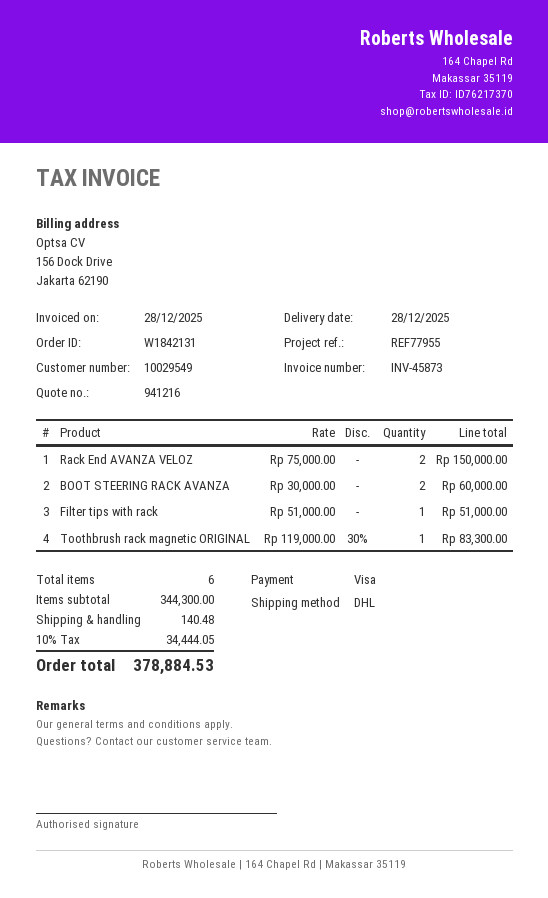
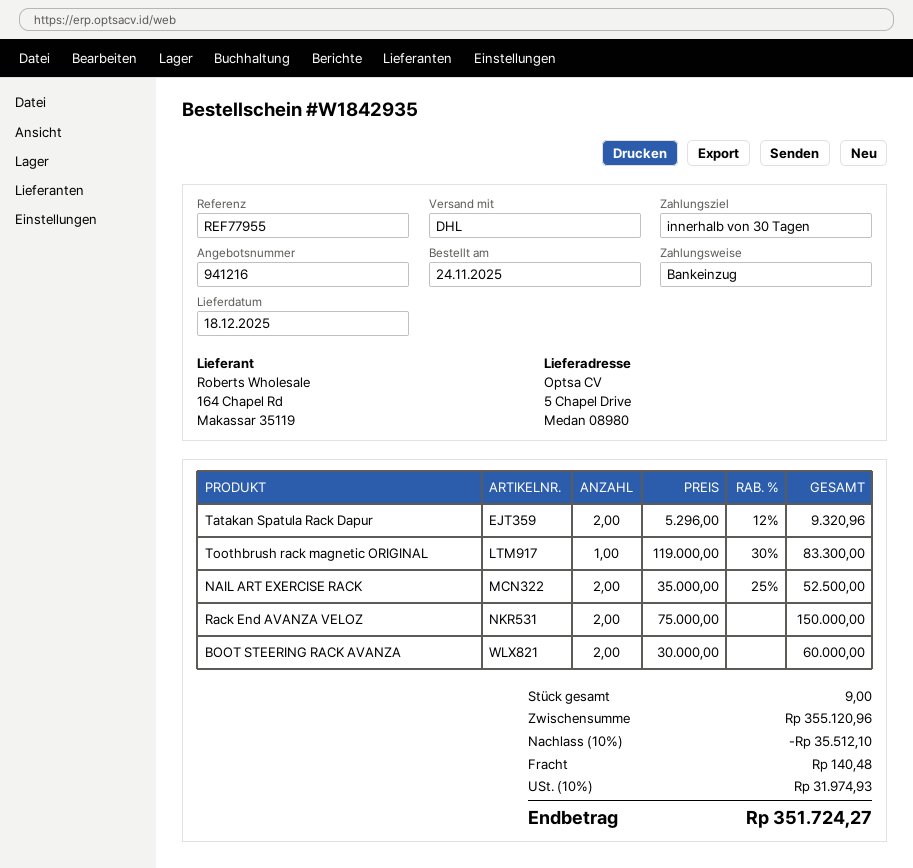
order number: W1842131 -> W1842935
delivery date: 2025-12-28 -> 2025-12-18
payment method: Visa -> direct debit
Filter tips with rack: 1 x 51000.00 = 51000.00 -> none
Tatakan Spatula Rack Dapur: none -> 2 x 5296.00 - 12% = 9320.96
NAIL ART EXERCISE RACK: none -> 2 x 35000.00 - 25% = 52500.00
total quantity: 6 -> 9
subtotal: 344300.00 -> 355120.96
discount: none -> 10% = 35512.10
tax: 10% = 34444.05 -> 10% = 31974.93
total: 378884.53 -> 351724.27

